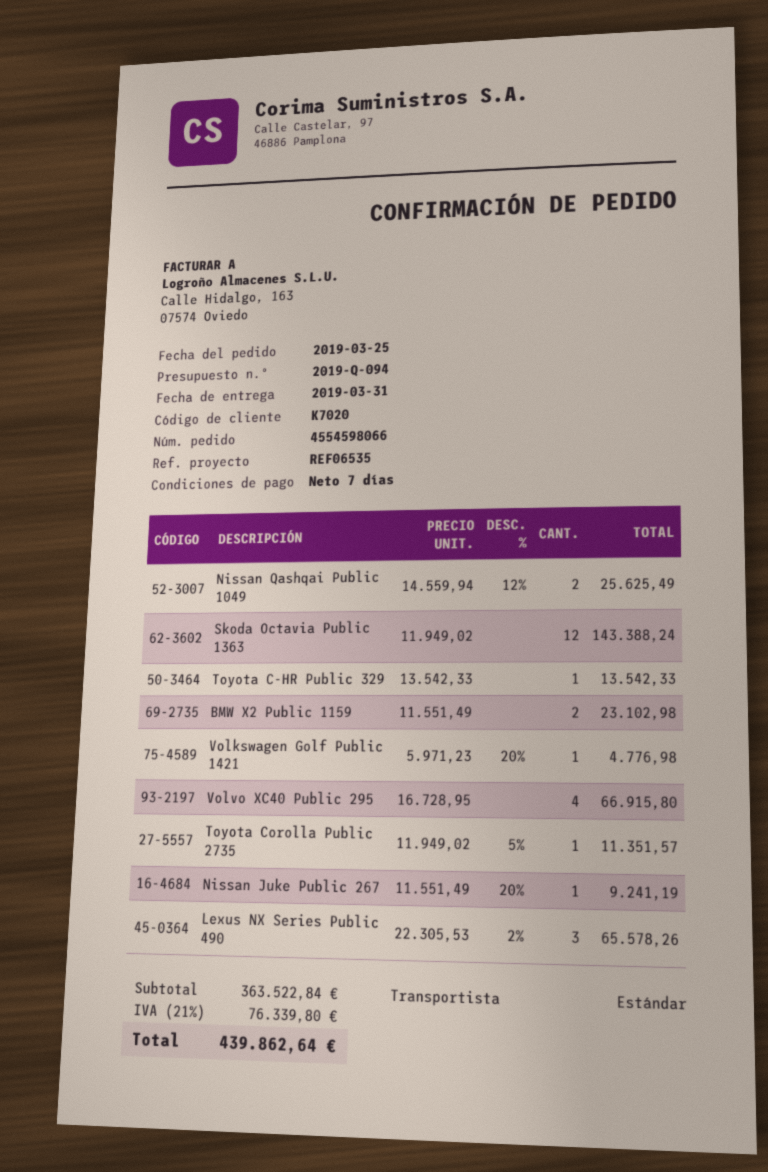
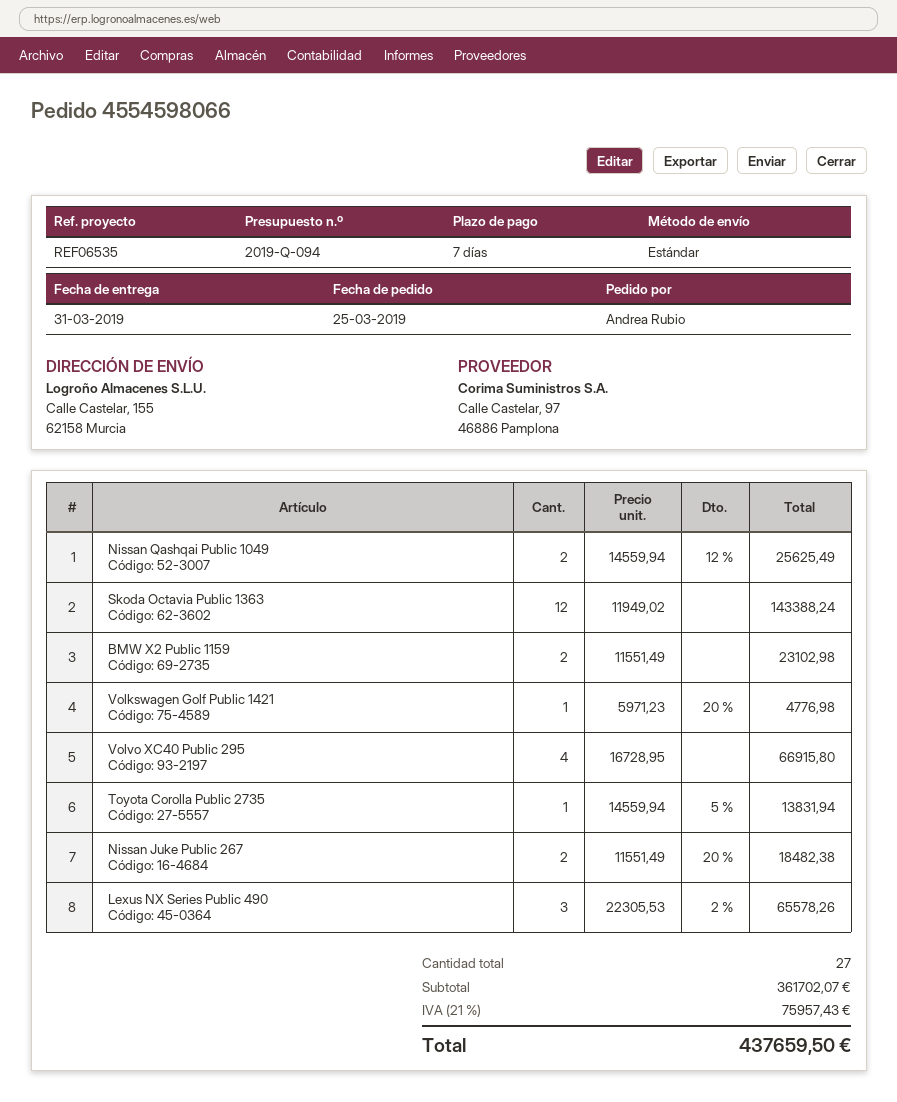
Toyota C-HR Public 329: 1 x 13542.33 = 13542.33 -> none
Toyota Corolla Public 2735: 1 x 11949.02 - 5% = 11351.57 -> 1 x 14559.94 - 5% = 13831.94
Nissan Juke Public 267: 1 x 11551.49 - 20% = 9241.19 -> 2 x 11551.49 - 20% = 18482.38
subtotal: 363522.84 -> 361702.07
tax: 21% = 76339.80 -> 21% = 75957.43
total: 439862.64 -> 437659.50

